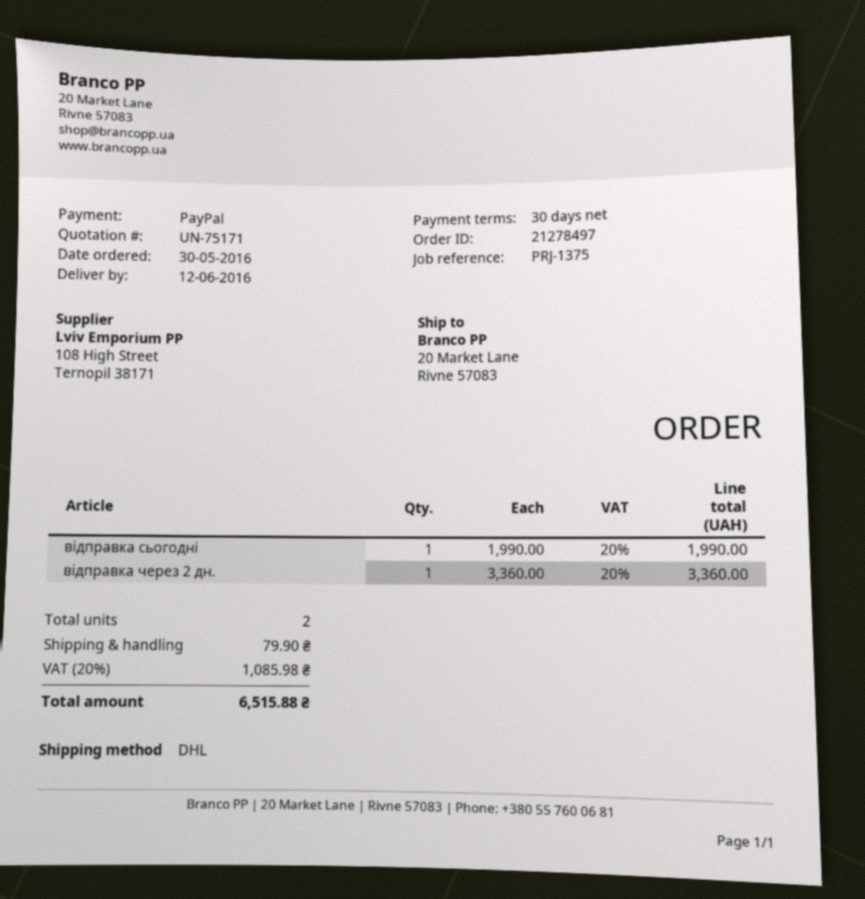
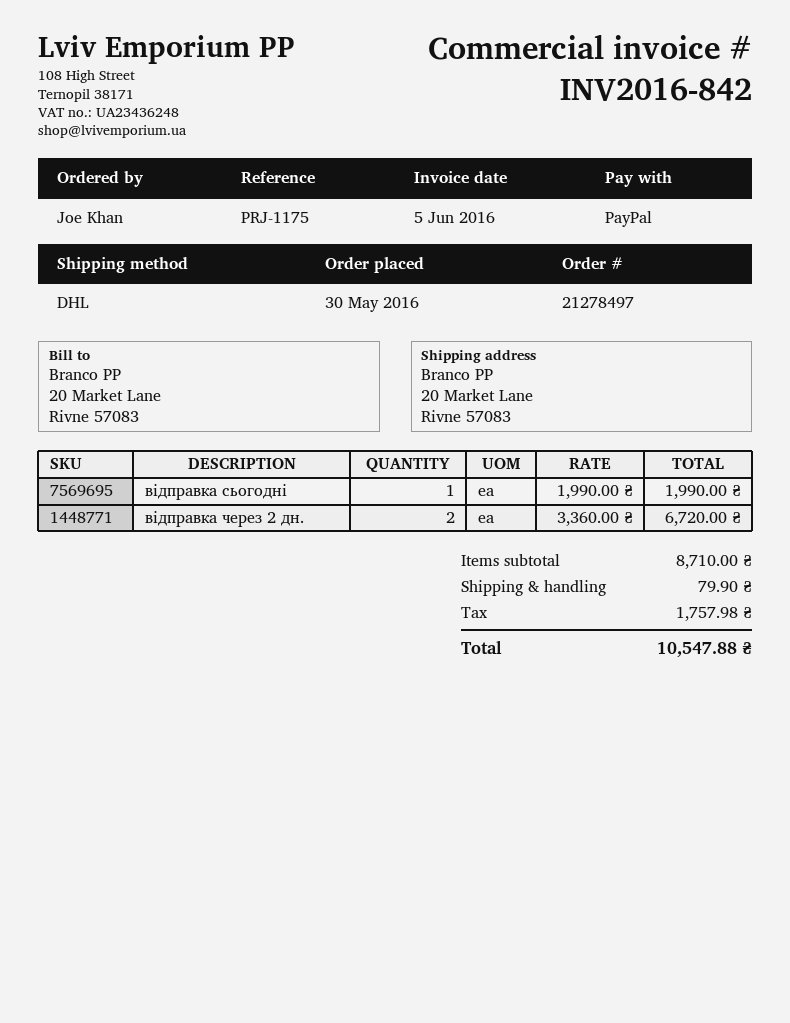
reference: PRJ-1375 -> PRJ-1175
відправка через 2 дн.: 1 x 3360.00 = 3360.00 -> 2 x 3360.00 = 6720.00
tax: 1085.98 -> 1757.98
total: 6515.88 -> 10547.88

